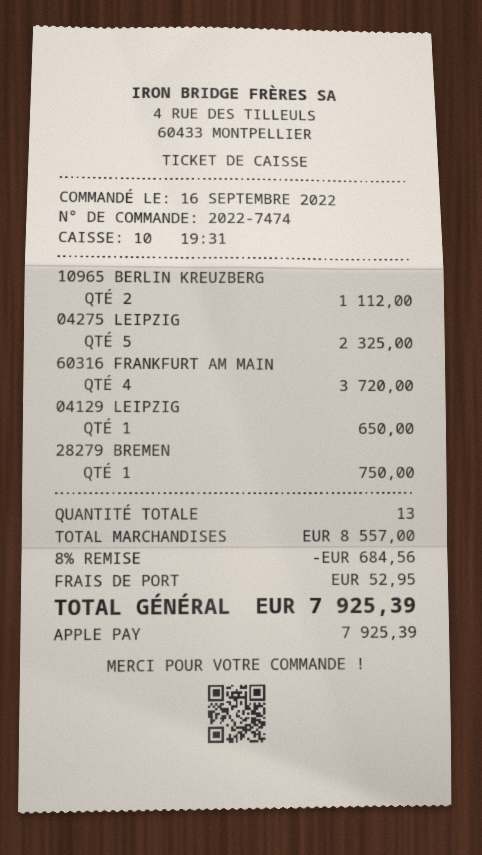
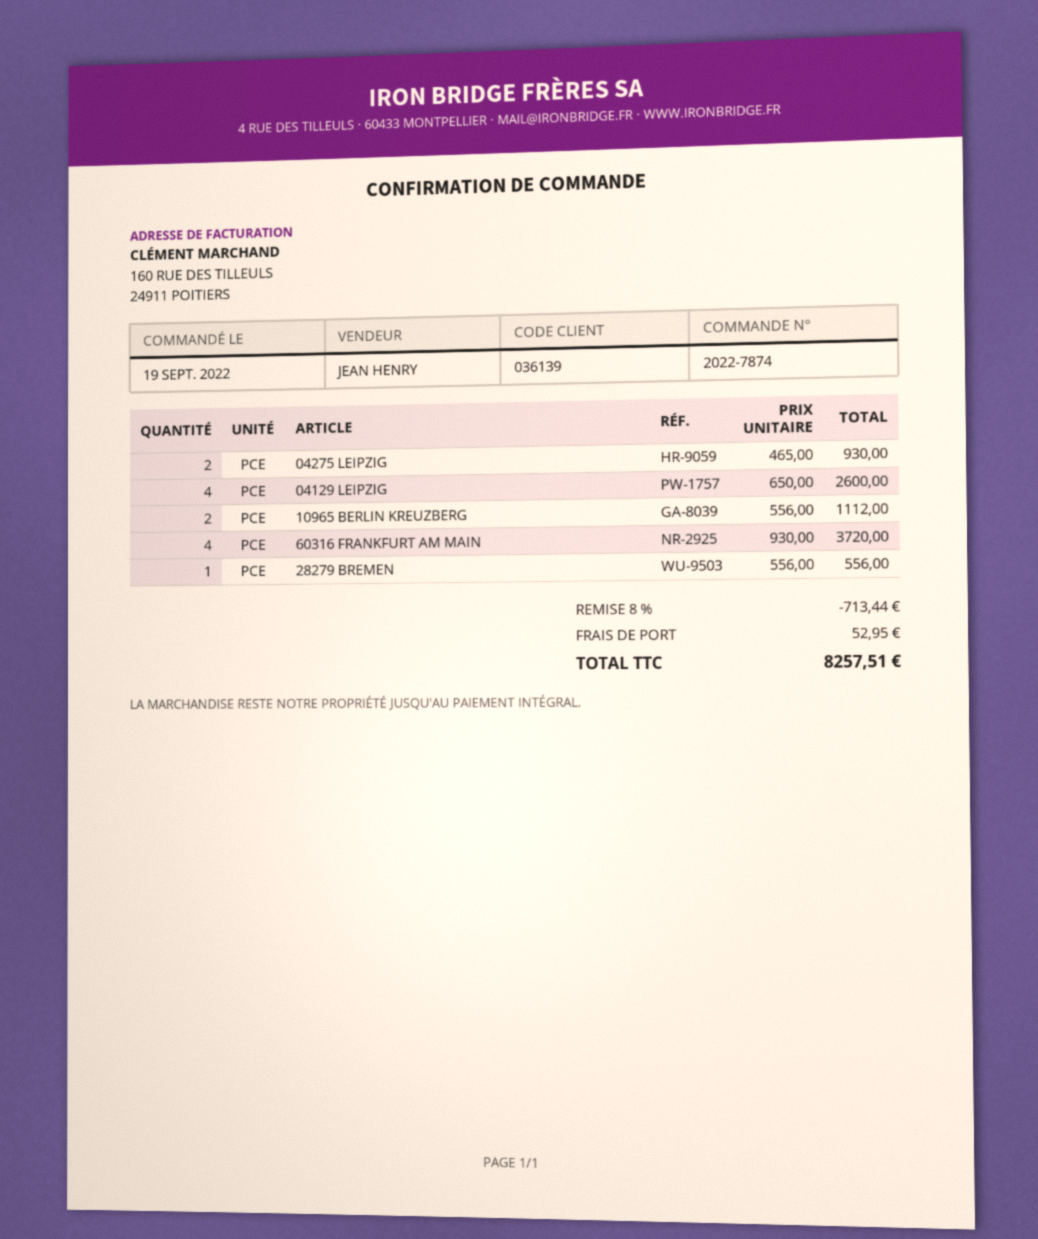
order number: 2022-7474 -> 2022-7874
order date: 2022-09-16 -> 2022-09-19
04275 LEIPZIG: 5 for 2325.00 -> 2 for 930.00
04129 LEIPZIG: 1 for 650.00 -> 4 for 2600.00
28279 BREMEN: 1 for 750.00 -> 1 for 556.00
discount: 8% = 684.56 -> 8% = 713.44
total: 7925.39 -> 8257.51

